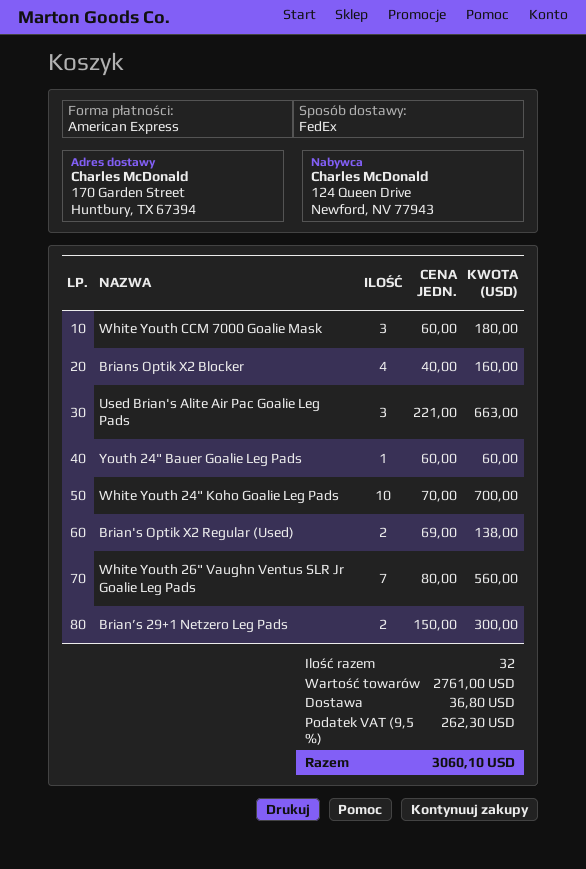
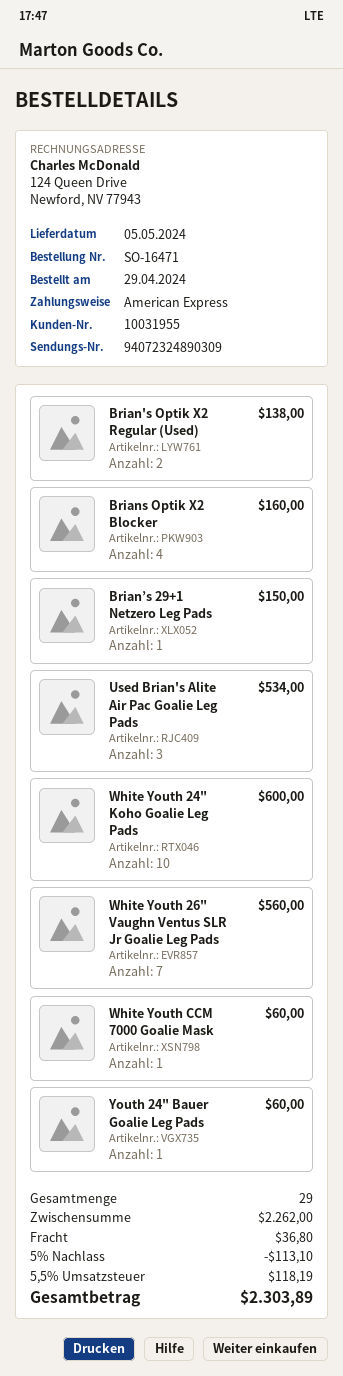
White Youth CCM 7000 Goalie Mask: 3 for 180.00 -> 1 for 60.00
Used Brian's Alite Air Pac Goalie Leg Pads: 3 for 663.00 -> 3 for 534.00
White Youth 24" Koho Goalie Leg Pads: 10 for 700.00 -> 10 for 600.00
Brian’s 29+1 Netzero Leg Pads: 2 for 300.00 -> 1 for 150.00
total quantity: 32 -> 29
subtotal: 2761.00 -> 2262.00
discount: none -> 5% = 113.10
tax: 9.5% = 262.30 -> 5.5% = 118.19
total: 3060.10 -> 2303.89

